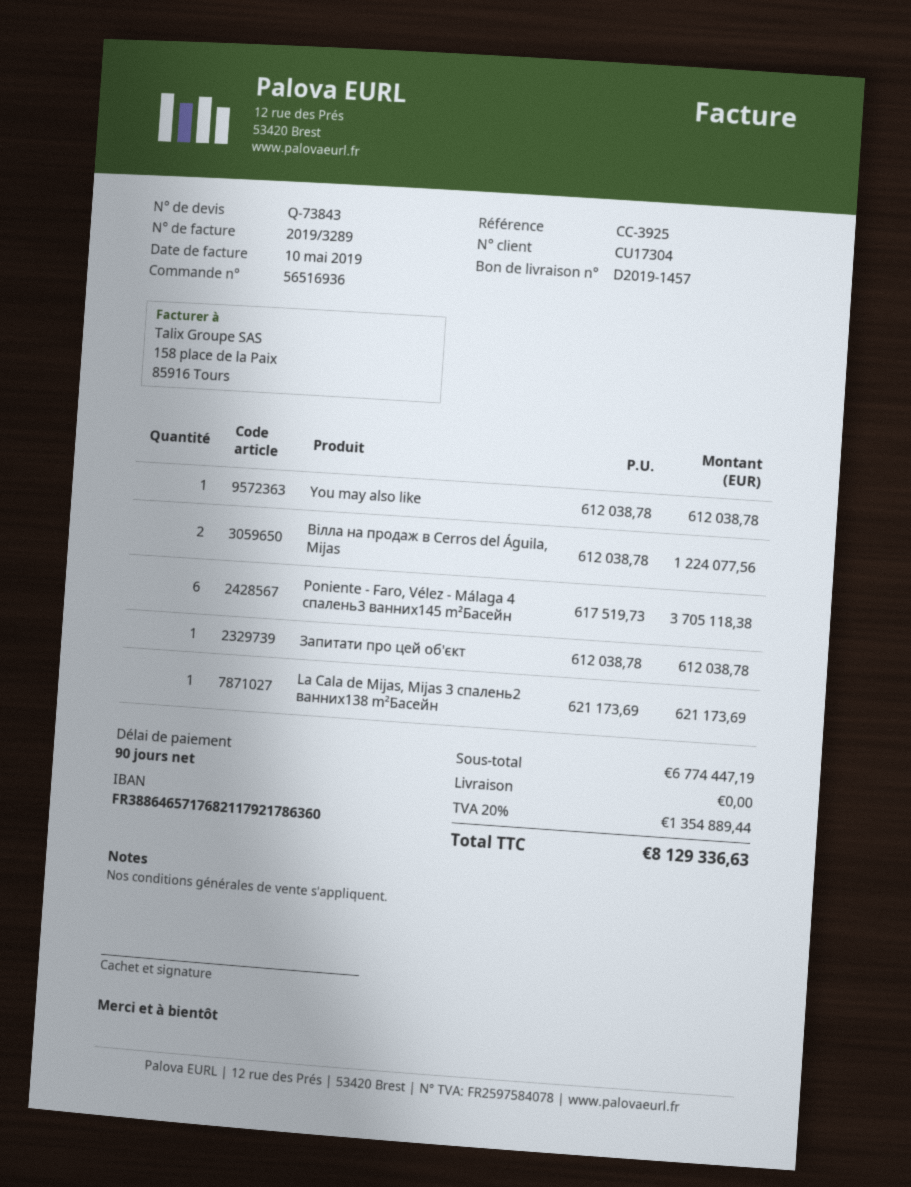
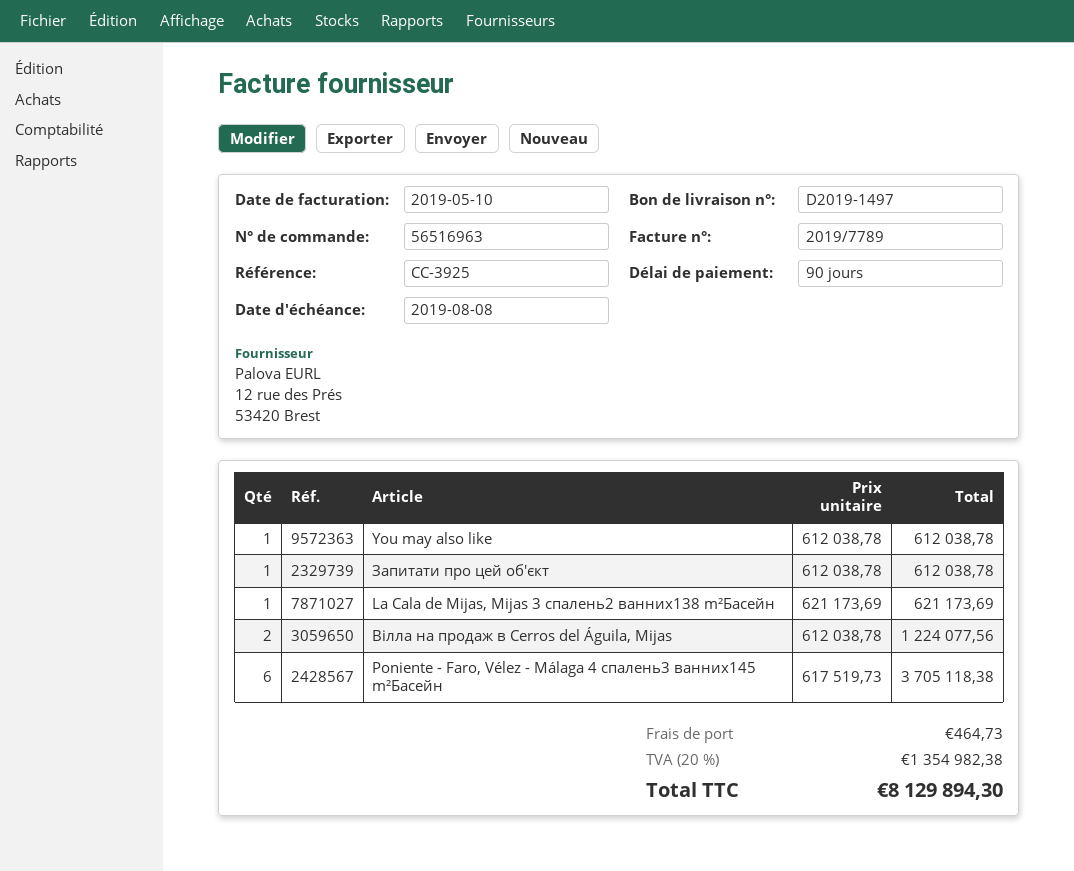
order number: 56516936 -> 56516963
delivery note number: D2019-1457 -> D2019-1497
invoice number: 2019/3289 -> 2019/7789
shipping: 0.00 -> 464.73
tax: 20% = 1354889.44 -> 20% = 1354982.38
total: 8129336.63 -> 8129894.30

